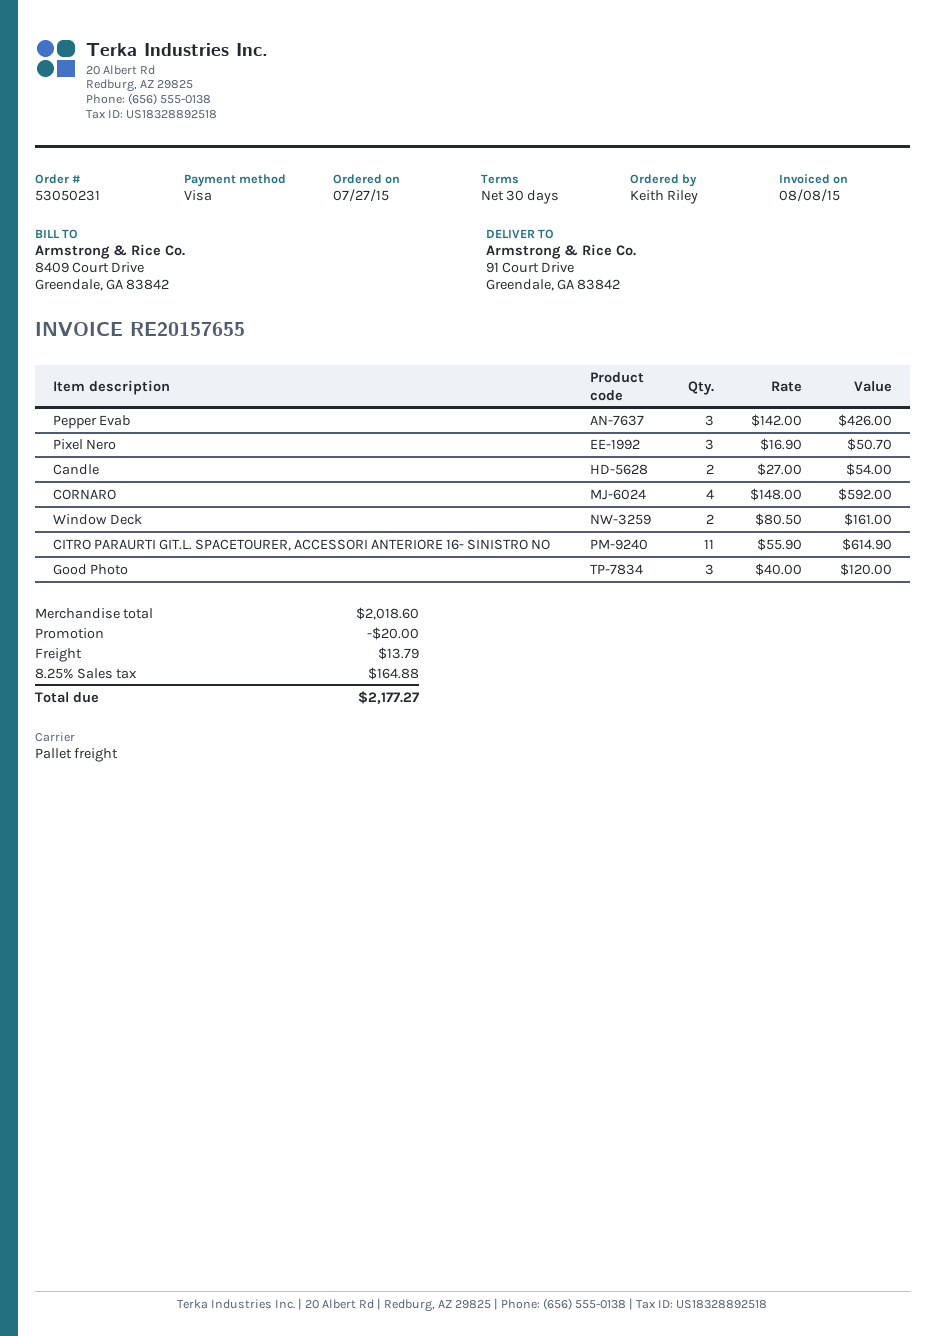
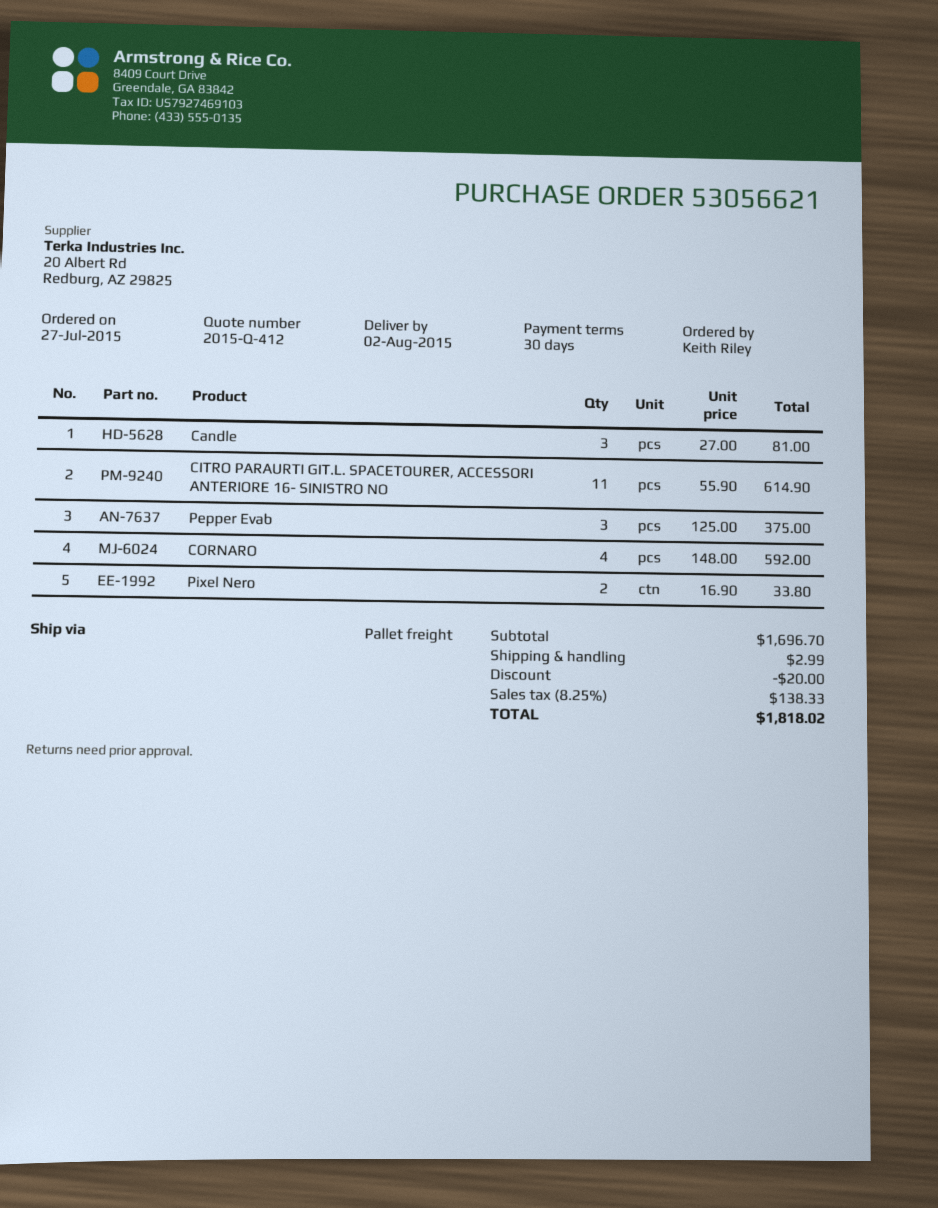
order number: 53050231 -> 53056621
Pepper Evab: 3 x 142.00 = 426.00 -> 3 x 125.00 = 375.00
Pixel Nero: 3 x 16.90 = 50.70 -> 2 x 16.90 = 33.80
Candle: 2 x 27.00 = 54.00 -> 3 x 27.00 = 81.00
Window Deck: 2 x 80.50 = 161.00 -> none
Good Photo: 3 x 40.00 = 120.00 -> none
subtotal: 2018.60 -> 1696.70
shipping: 13.79 -> 2.99
tax: 8.25% = 164.88 -> 8.25% = 138.33
total: 2177.27 -> 1818.02

